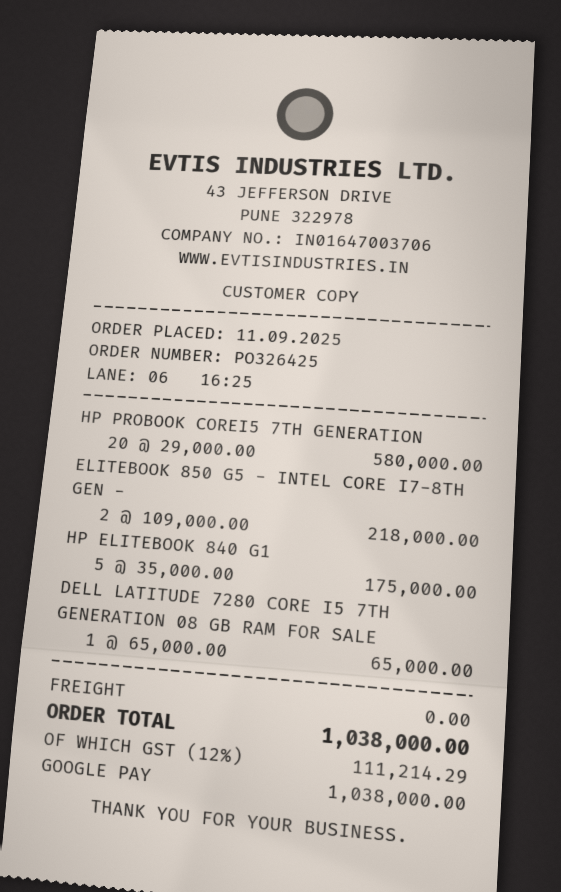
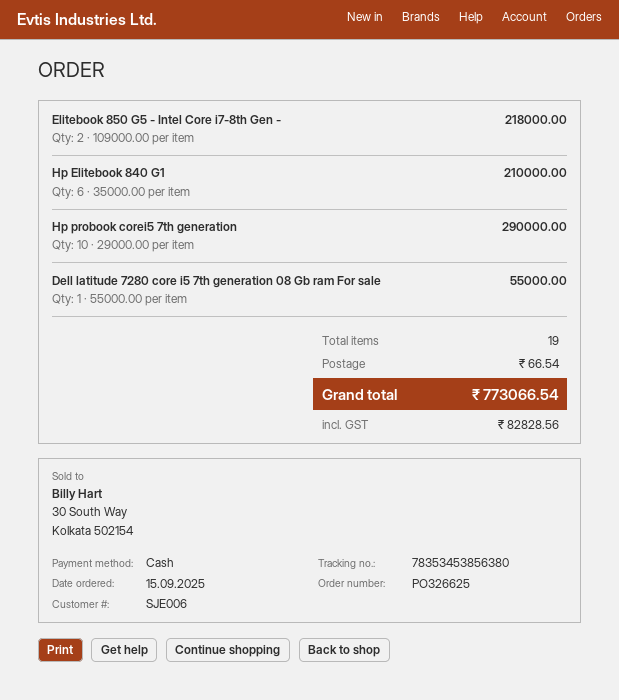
order number: PO326425 -> PO326625
order date: 2025-09-11 -> 2025-09-15
payment method: Google Pay -> cash
HP PROBOOK COREI5 7TH GENERATION: 20 x 29000.00 = 580000.00 -> 10 x 29000.00 = 290000.00
HP ELITEBOOK 840 G1: 5 x 35000.00 = 175000.00 -> 6 x 35000.00 = 210000.00
DELL LATITUDE 7280 CORE I5 7TH GENERATION 08 GB RAM FOR SALE: 1 x 65000.00 = 65000.00 -> 1 x 55000.00 = 55000.00
shipping: 0.00 -> 66.54
tax: 111214.29 -> 82828.56
total: 1038000.00 -> 773066.54

